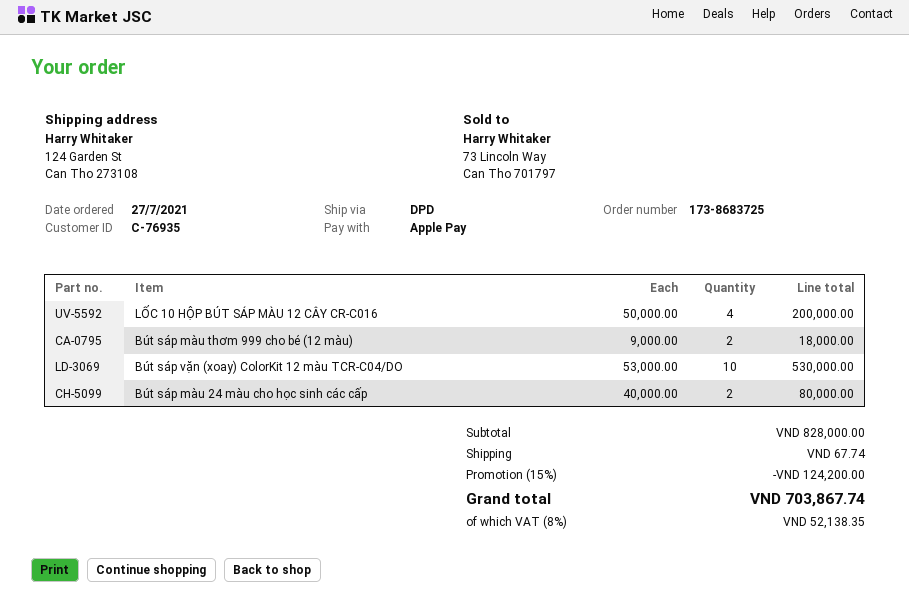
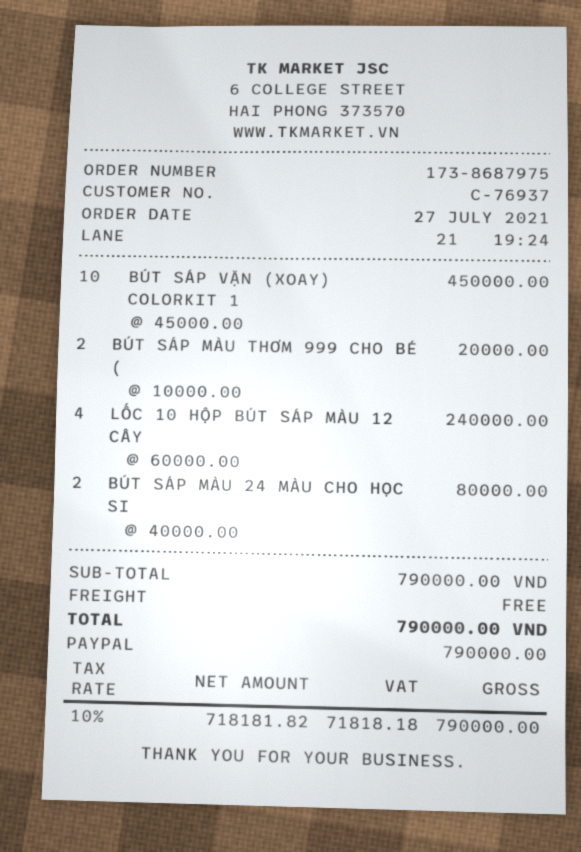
order number: 173-8683725 -> 173-8687975
customer number: C-76935 -> C-76937
payment method: Apple Pay -> PayPal
LỐC 10 HỘP BÚT SÁP MÀU 12 CÂY CR-C016: 4 x 50000.00 = 200000.00 -> 4 x 60000.00 = 240000.00
Bút sáp màu thơm 999 cho bé (12 màu): 2 x 9000.00 = 18000.00 -> 2 x 10000.00 = 20000.00
Bút sáp vặn (xoay) ColorKit 12 màu TCR-C04/DO: 10 x 53000.00 = 530000.00 -> 10 x 45000.00 = 450000.00
subtotal: 828000.00 -> 790000.00
discount: 15% = 124200.00 -> none
shipping: 67.74 -> 0.00
tax: 8% = 52138.35 -> 10% = 71818.18
total: 703867.74 -> 790000.00

